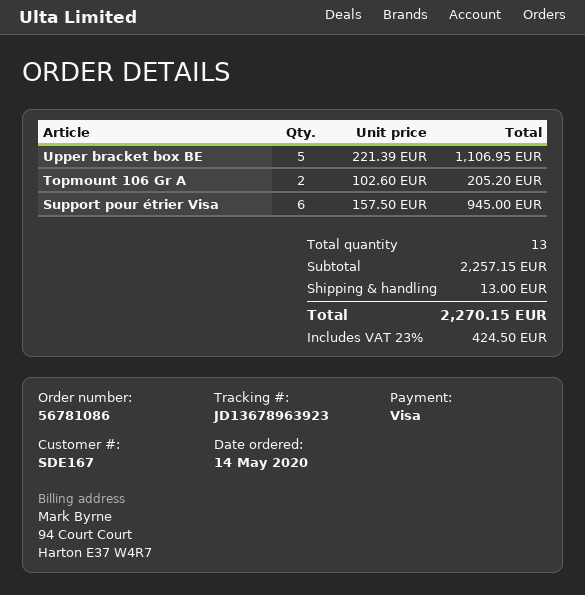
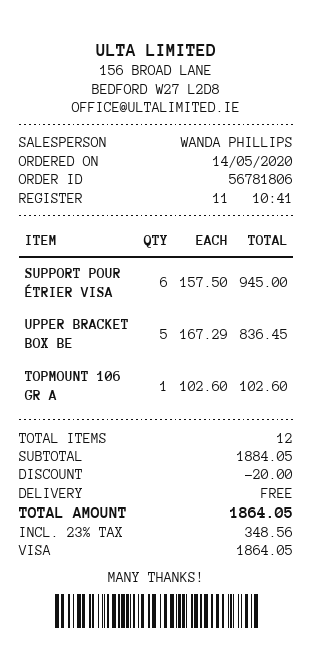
order number: 56781086 -> 56781806
Upper bracket box BE: 5 x 221.39 = 1106.95 -> 5 x 167.29 = 836.45
Topmount 106 Gr A: 2 x 102.60 = 205.20 -> 1 x 102.60 = 102.60
total quantity: 13 -> 12
subtotal: 2257.15 -> 1884.05
discount: none -> 20.00
shipping: 13.00 -> 0.00
tax: 23% = 424.50 -> 23% = 348.56
total: 2270.15 -> 1864.05

